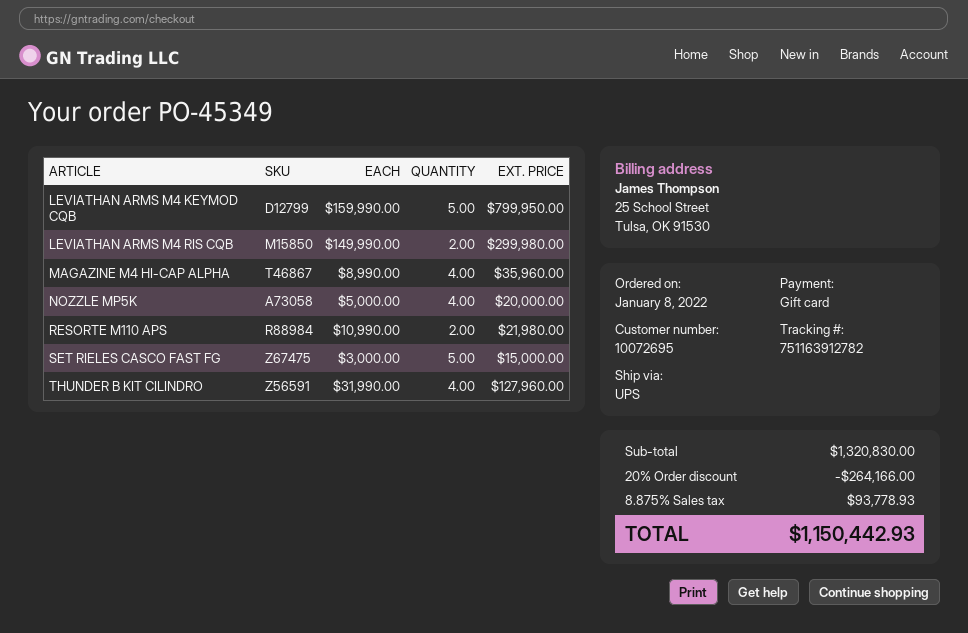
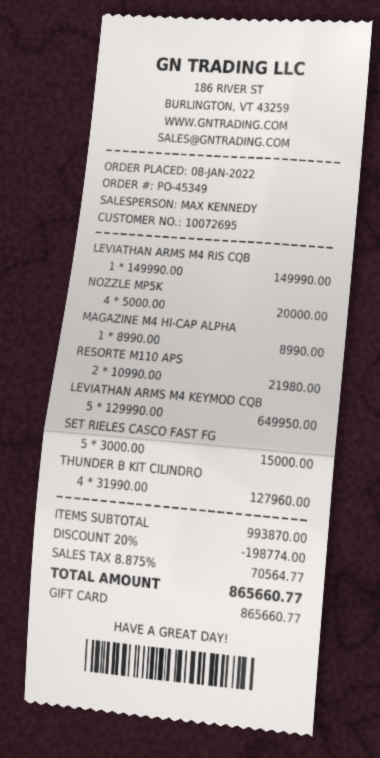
LEVIATHAN ARMS M4 KEYMOD CQB: 5 x 159990.00 = 799950.00 -> 5 x 129990.00 = 649950.00
LEVIATHAN ARMS M4 RIS CQB: 2 x 149990.00 = 299980.00 -> 1 x 149990.00 = 149990.00
MAGAZINE M4 HI-CAP ALPHA: 4 x 8990.00 = 35960.00 -> 1 x 8990.00 = 8990.00
subtotal: 1320830.00 -> 993870.00
discount: 20% = 264166.00 -> 20% = 198774.00
tax: 8.875% = 93778.93 -> 8.875% = 70564.77
total: 1150442.93 -> 865660.77

